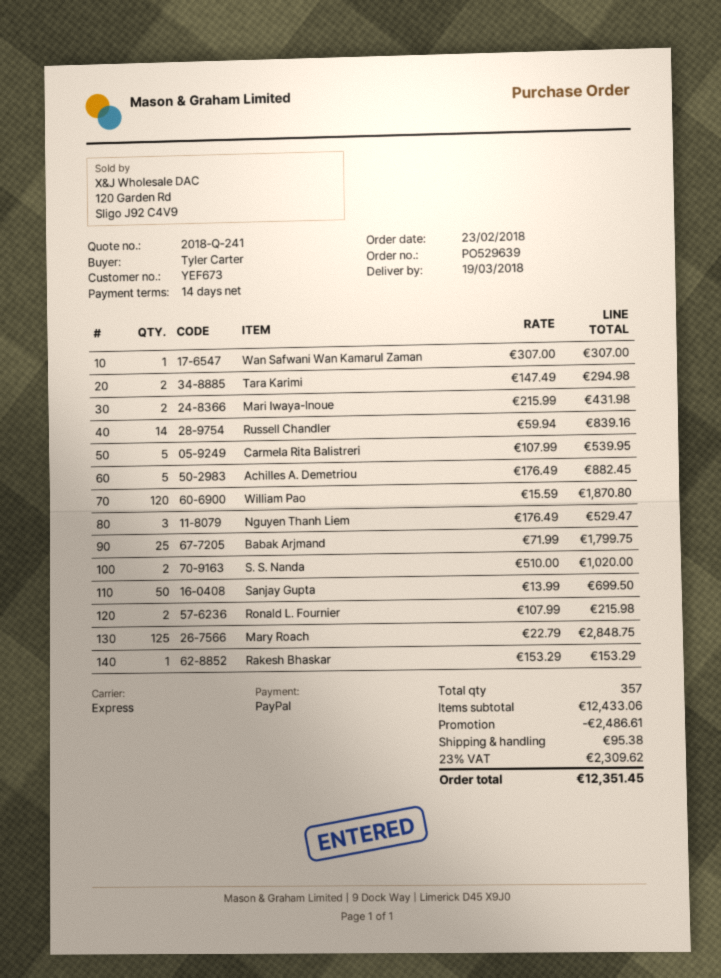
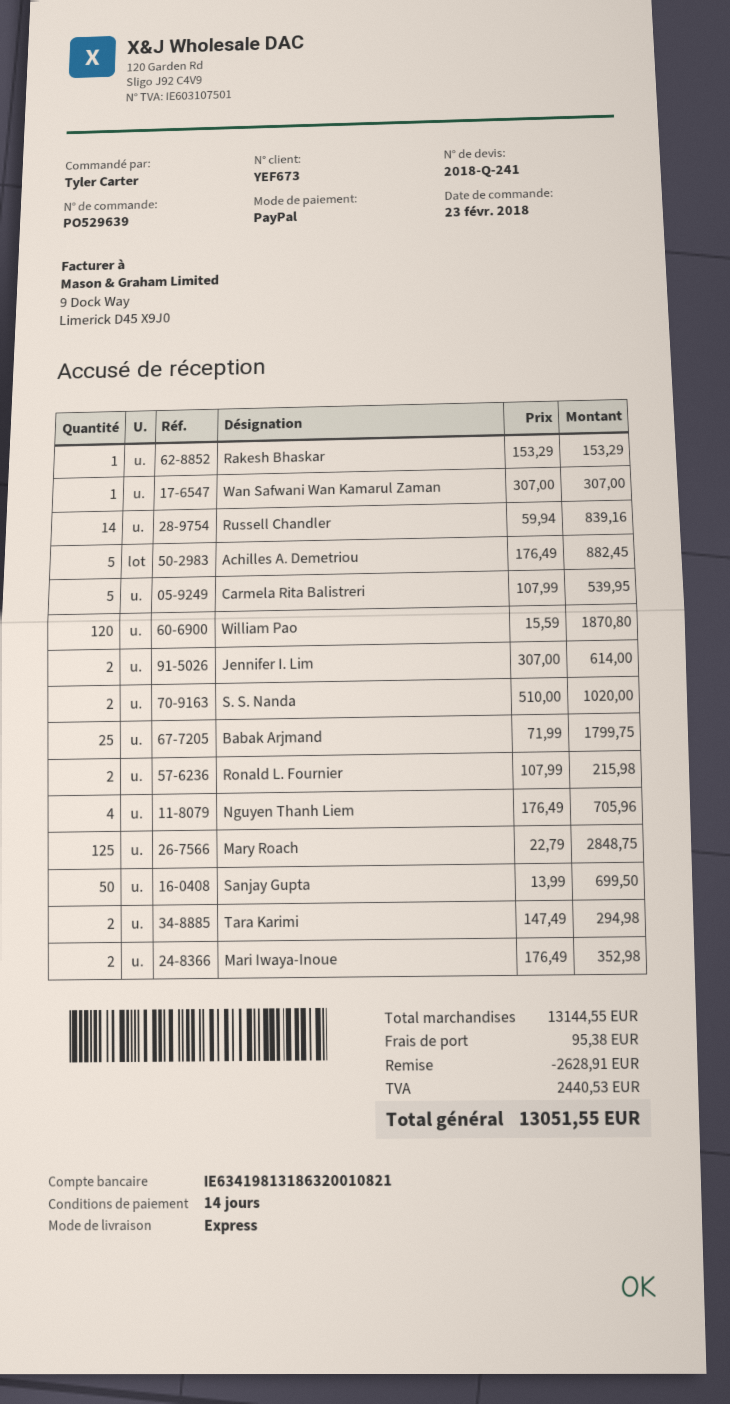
Mari Iwaya-Inoue: 2 x 215.99 = 431.98 -> 2 x 176.49 = 352.98
Nguyen Thanh Liem: 3 x 176.49 = 529.47 -> 4 x 176.49 = 705.96
Jennifer I. Lim: none -> 2 x 307.00 = 614.00
subtotal: 12433.06 -> 13144.55
discount: 2486.61 -> 2628.91
tax: 2309.62 -> 2440.53
total: 12351.45 -> 13051.55

